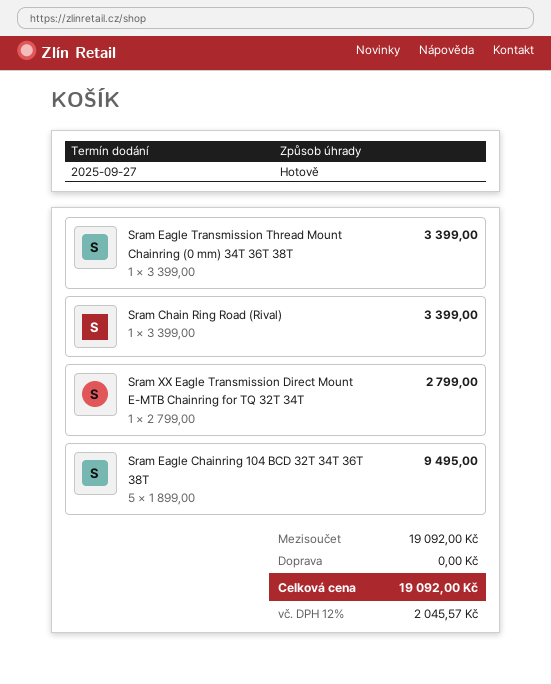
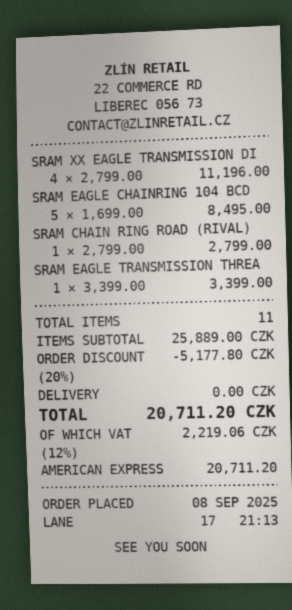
payment method: cash -> American Express
Sram Chain Ring Road (Rival): 1 x 3399.00 = 3399.00 -> 1 x 2799.00 = 2799.00
Sram XX Eagle Transmission Direct Mount E-MTB Chainring for TQ 32T 34T: 1 x 2799.00 = 2799.00 -> 4 x 2799.00 = 11196.00
Sram Eagle Chainring 104 BCD 32T 34T 36T 38T: 5 x 1899.00 = 9495.00 -> 5 x 1699.00 = 8495.00
subtotal: 19092.00 -> 25889.00
discount: none -> 20% = 5177.80
tax: 12% = 2045.57 -> 12% = 2219.06
total: 19092.00 -> 20711.20

